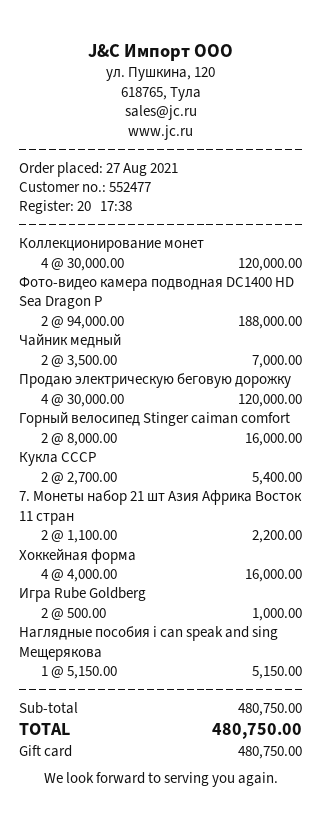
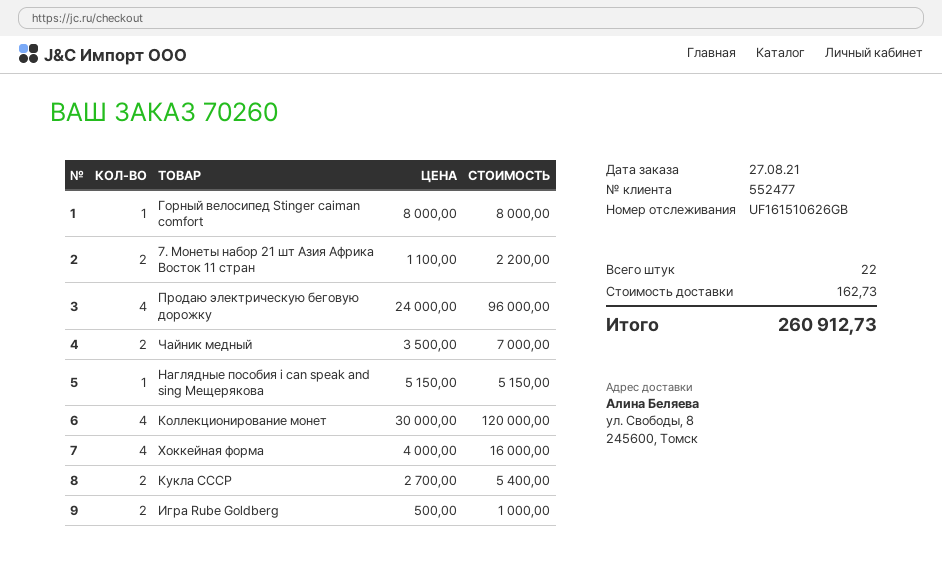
Фото-видео камера подводная DC1400 HD Sea Dragon P: 2 x 94000.00 = 188000.00 -> none
Продаю электрическую беговую дорожку: 4 x 30000.00 = 120000.00 -> 4 x 24000.00 = 96000.00
Горный велосипед Stinger caiman comfort: 2 x 8000.00 = 16000.00 -> 1 x 8000.00 = 8000.00
shipping: none -> 162.73
total: 480750.00 -> 260912.73

